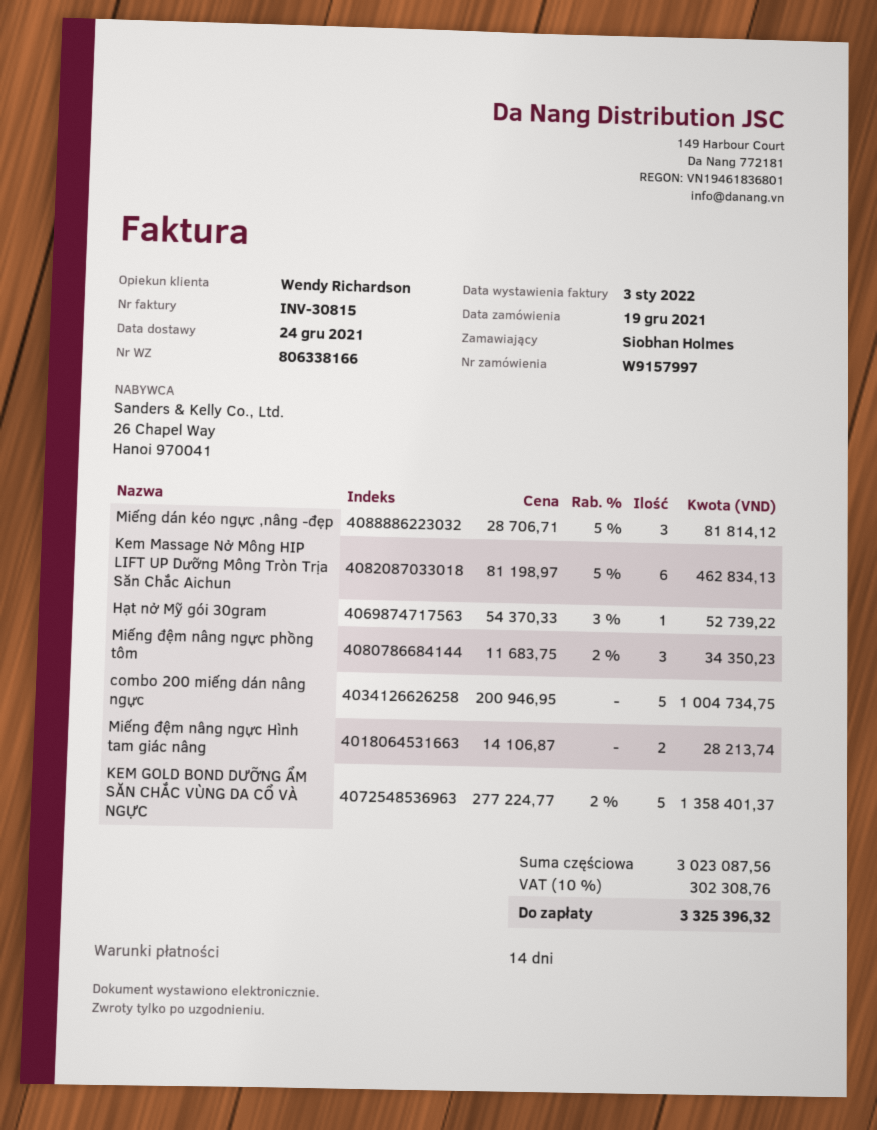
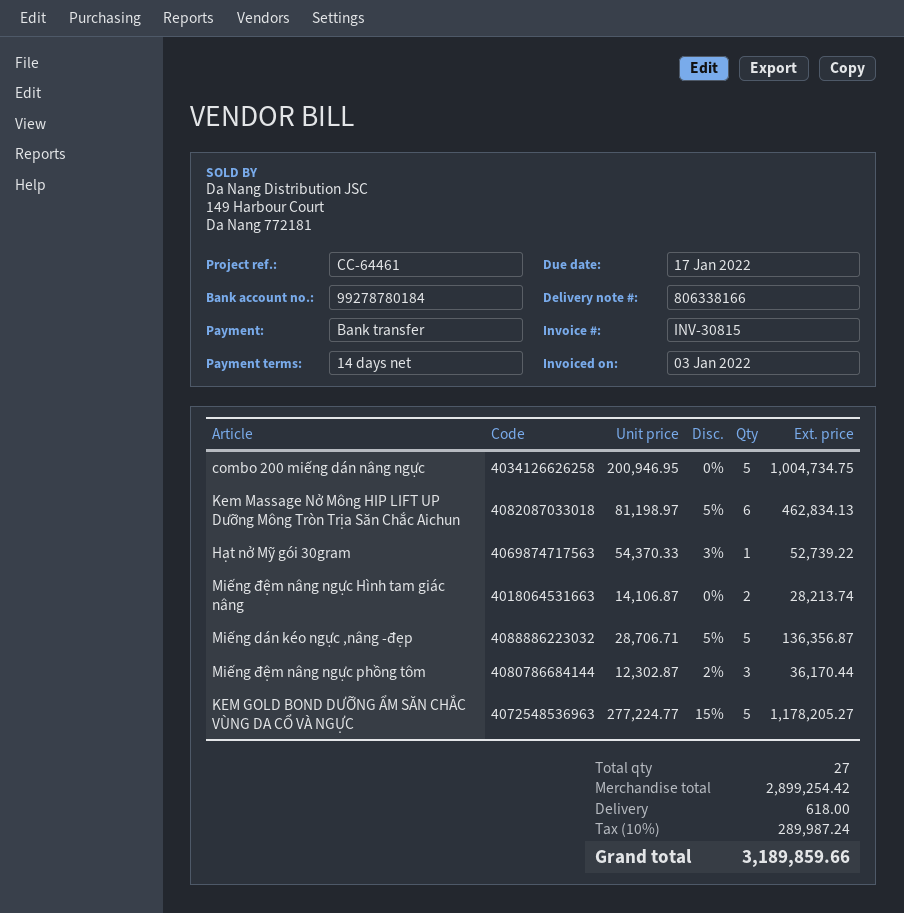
Miếng dán kéo ngực ,nâng -đẹp: 3 x 28706.71 - 5% = 81814.12 -> 5 x 28706.71 - 5% = 136356.87
Miếng đệm nâng ngực phồng tôm: 3 x 11683.75 - 2% = 34350.23 -> 3 x 12302.87 - 2% = 36170.44
KEM GOLD BOND DƯỠNG ẨM SĂN CHẮC VÙNG DA CỔ VÀ NGỰC: 5 x 277224.77 - 2% = 1358401.37 -> 5 x 277224.77 - 15% = 1178205.27
subtotal: 3023087.56 -> 2899254.42
shipping: none -> 618.00
tax: 10% = 302308.76 -> 10% = 289987.24
total: 3325396.32 -> 3189859.66

